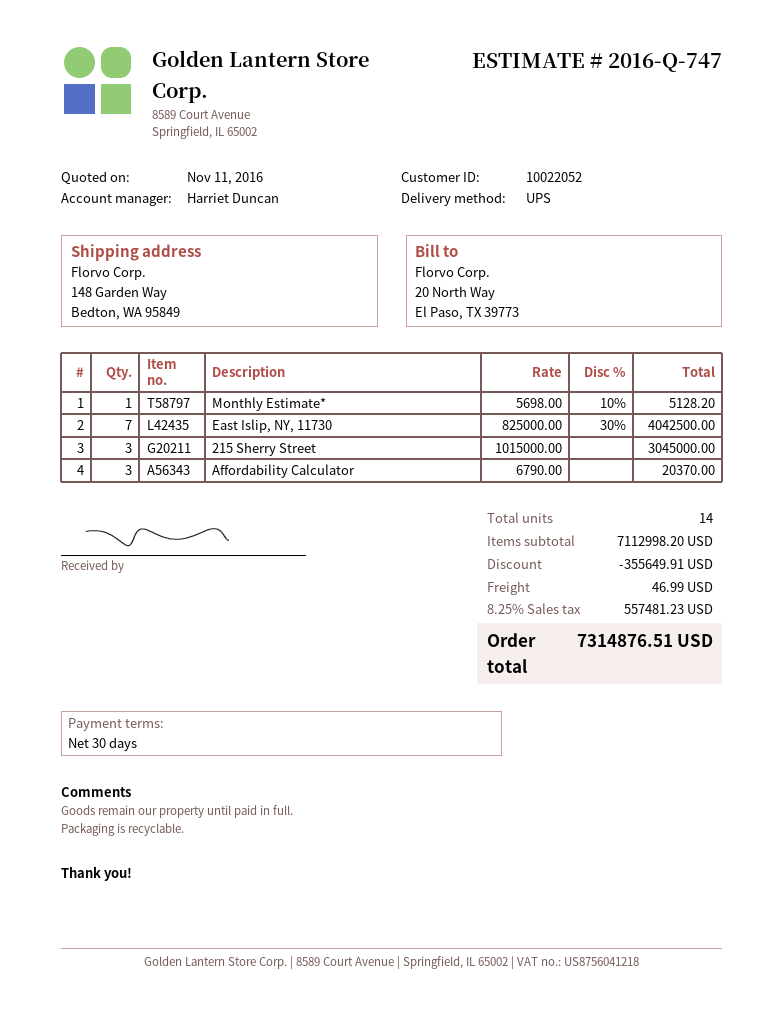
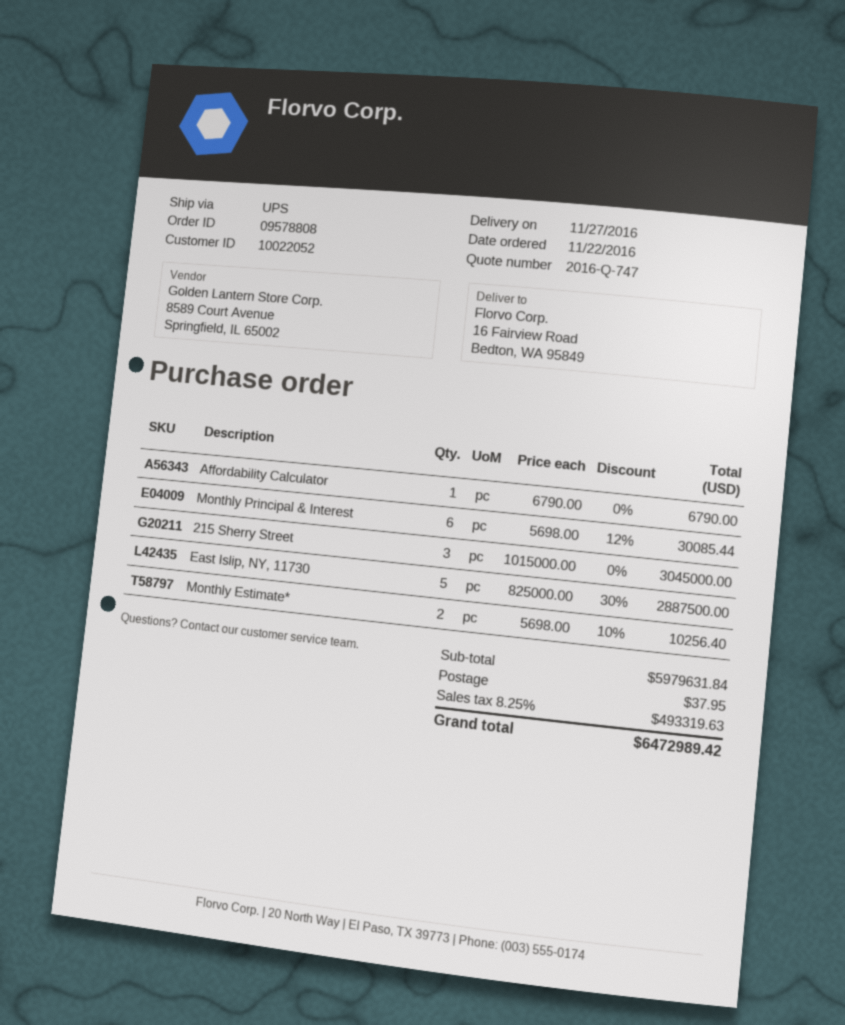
ship to: 148 Garden Way, Bedton, WA 95849 -> 16 Fairview Road, Bedton, WA 95849
Monthly Estimate*: 1 x 5698.00 - 10% = 5128.20 -> 2 x 5698.00 - 10% = 10256.40
East Islip, NY, 11730: 7 x 825000.00 - 30% = 4042500.00 -> 5 x 825000.00 - 30% = 2887500.00
Affordability Calculator: 3 x 6790.00 = 20370.00 -> 1 x 6790.00 = 6790.00
Monthly Principal & Interest: none -> 6 x 5698.00 - 12% = 30085.44
subtotal: 7112998.20 -> 5979631.84
discount: 355649.91 -> none
shipping: 46.99 -> 37.95
tax: 8.25% = 557481.23 -> 8.25% = 493319.63
total: 7314876.51 -> 6472989.42

